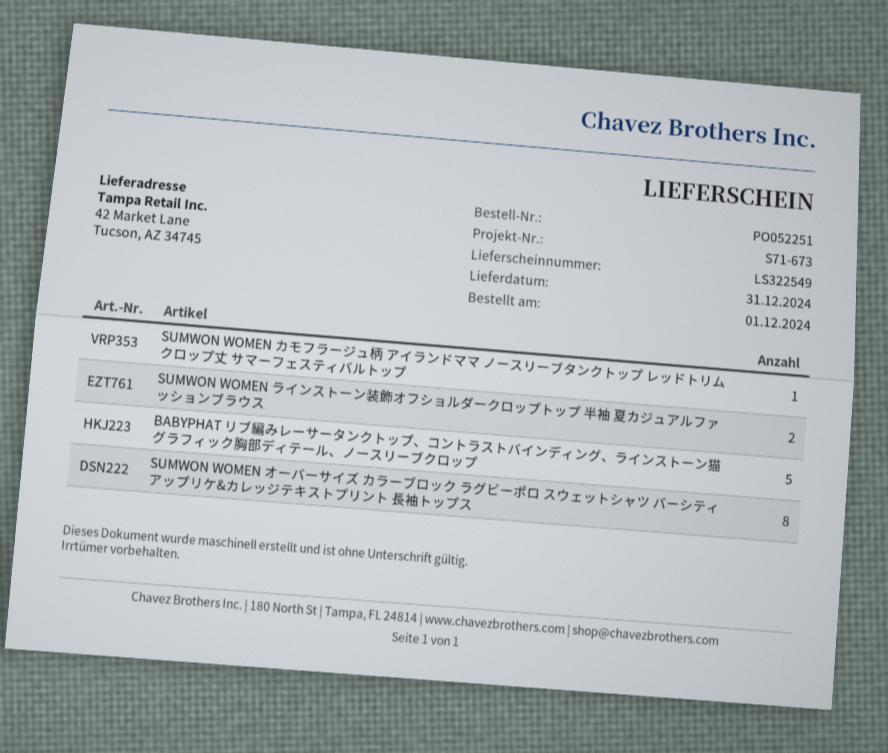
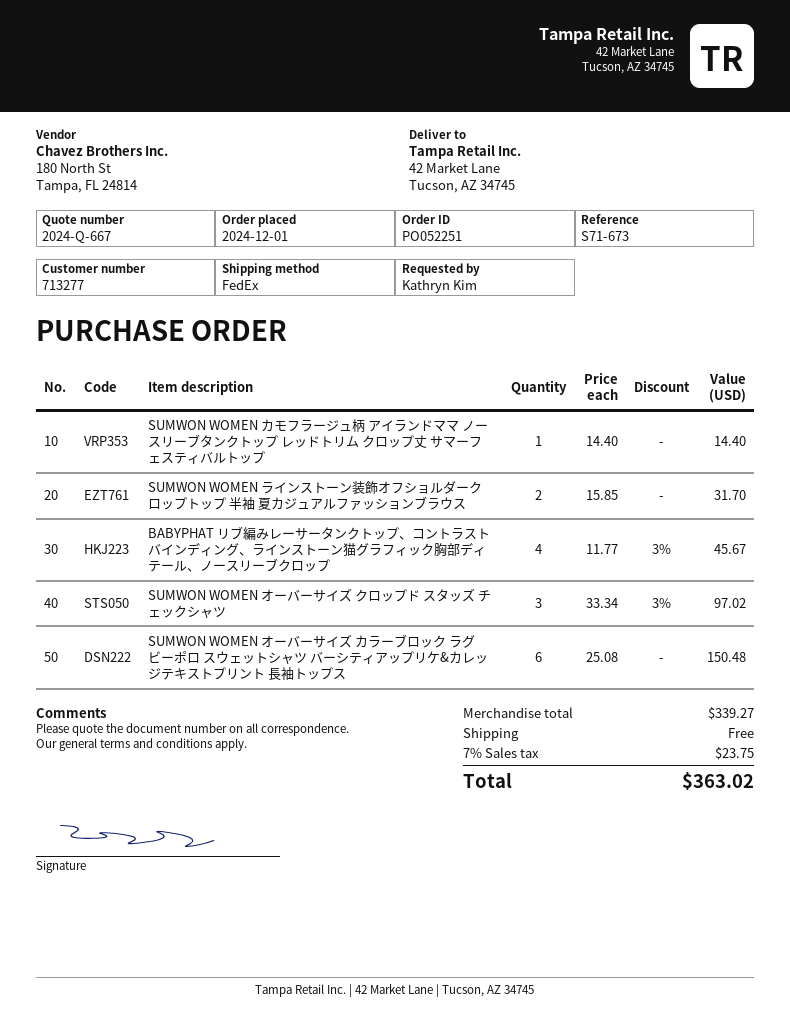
BABYPHAT リブ編みレーサータンクトップ、コントラストバインディング、ラインストーン猫グラフィック胸部ディテール、ノースリーブクロップ: 5 -> 4
SUMWON WOMEN オーバーサイズ カラーブロック ラグビーポロ スウェットシャツ バーシティアップリケ&カレッジテキストプリント 長袖トップス: 8 -> 6
SUMWON WOMEN オーバーサイズ クロップド スタッズ チェックシャツ: none -> 3

